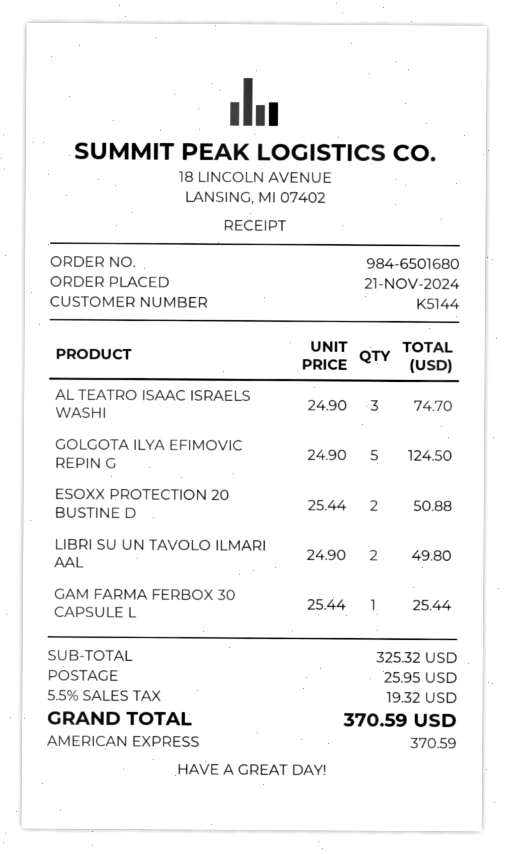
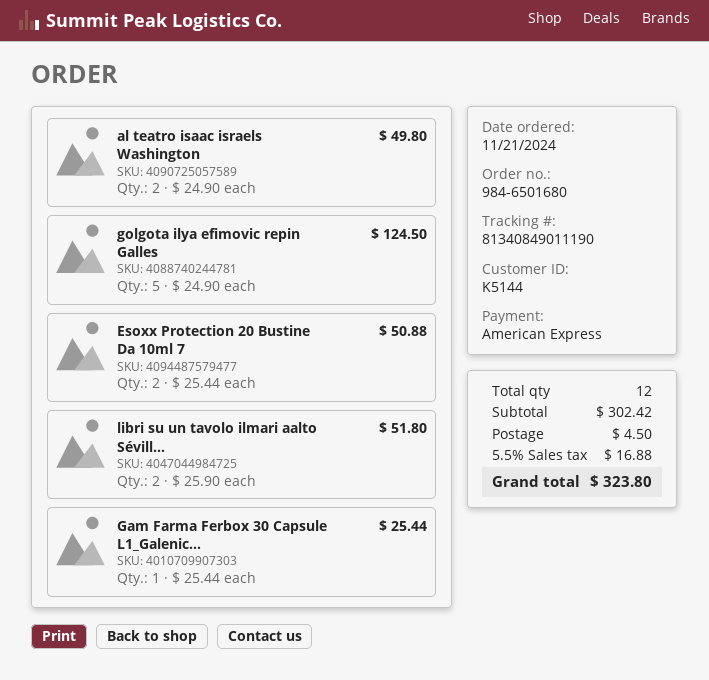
AL TEATRO ISAAC ISRAELS WASHI: 3 x 24.90 = 74.70 -> 2 x 24.90 = 49.80
LIBRI SU UN TAVOLO ILMARI AAL: 2 x 24.90 = 49.80 -> 2 x 25.90 = 51.80
subtotal: 325.32 -> 302.42
shipping: 25.95 -> 4.50
tax: 5.5% = 19.32 -> 5.5% = 16.88
total: 370.59 -> 323.80

